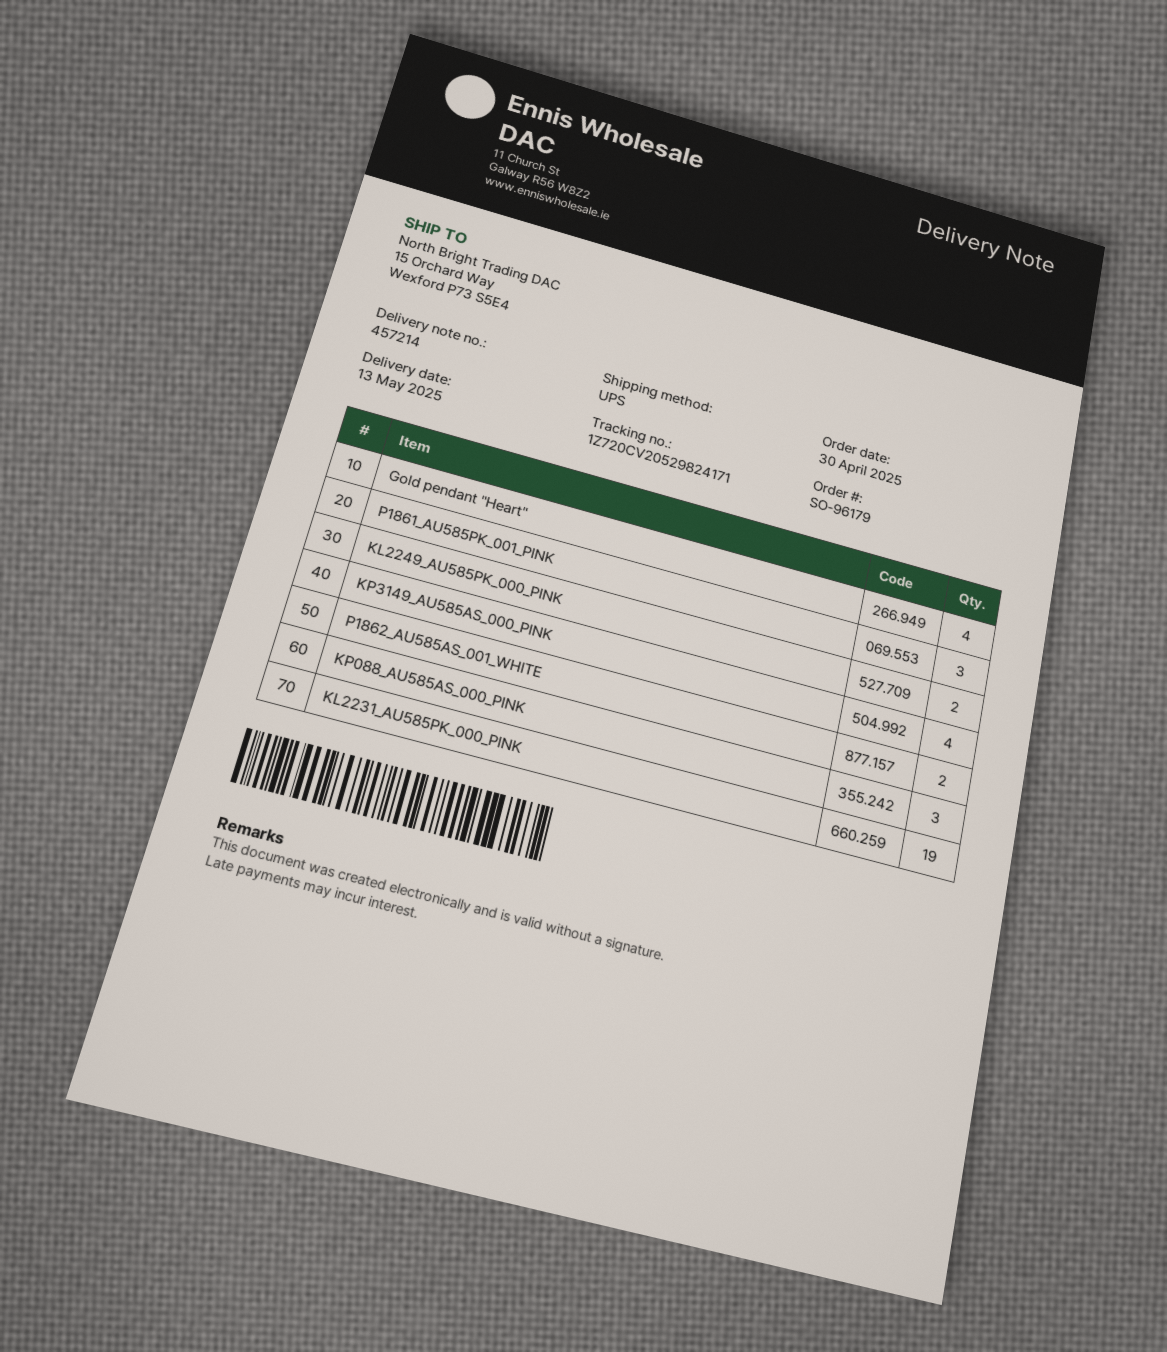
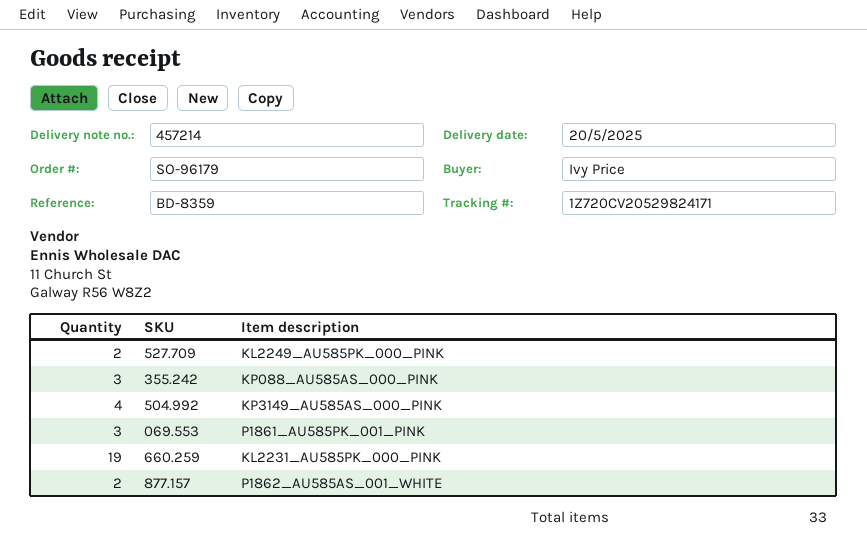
delivery date: 2025-05-13 -> 2025-05-20
Gold pendant "Heart": 4 -> none

